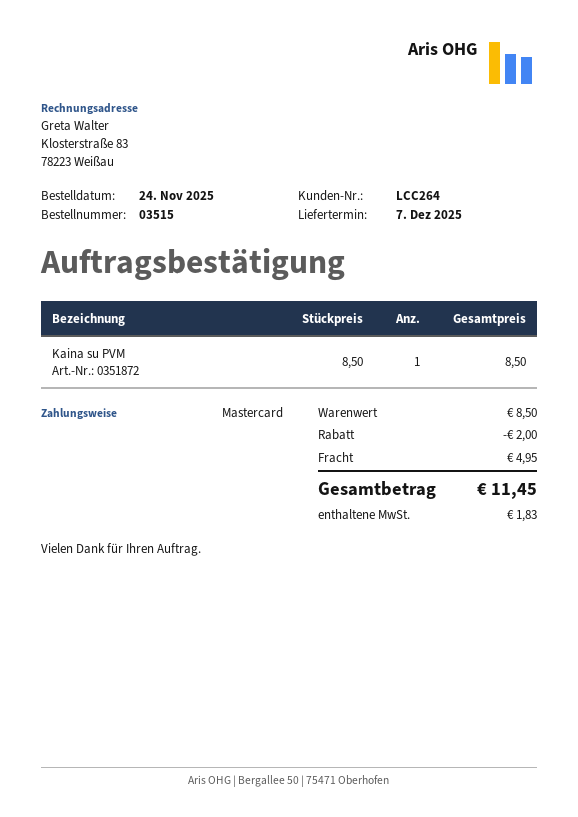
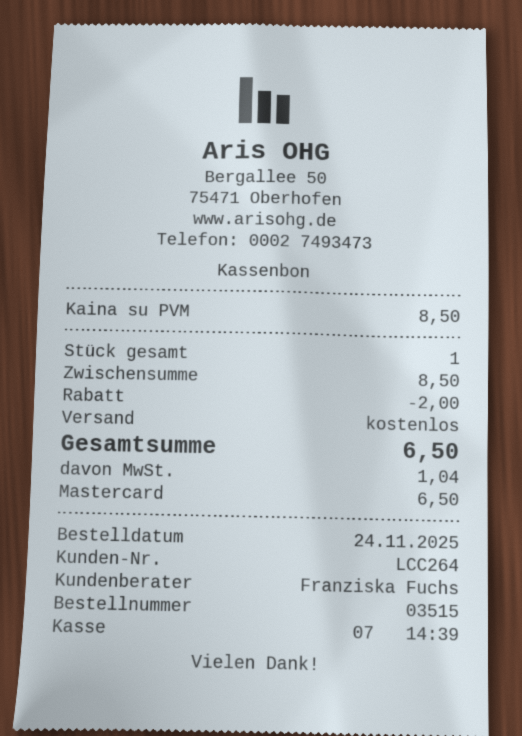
shipping: 4.95 -> 0.00
tax: 1.83 -> 1.04
total: 11.45 -> 6.50

